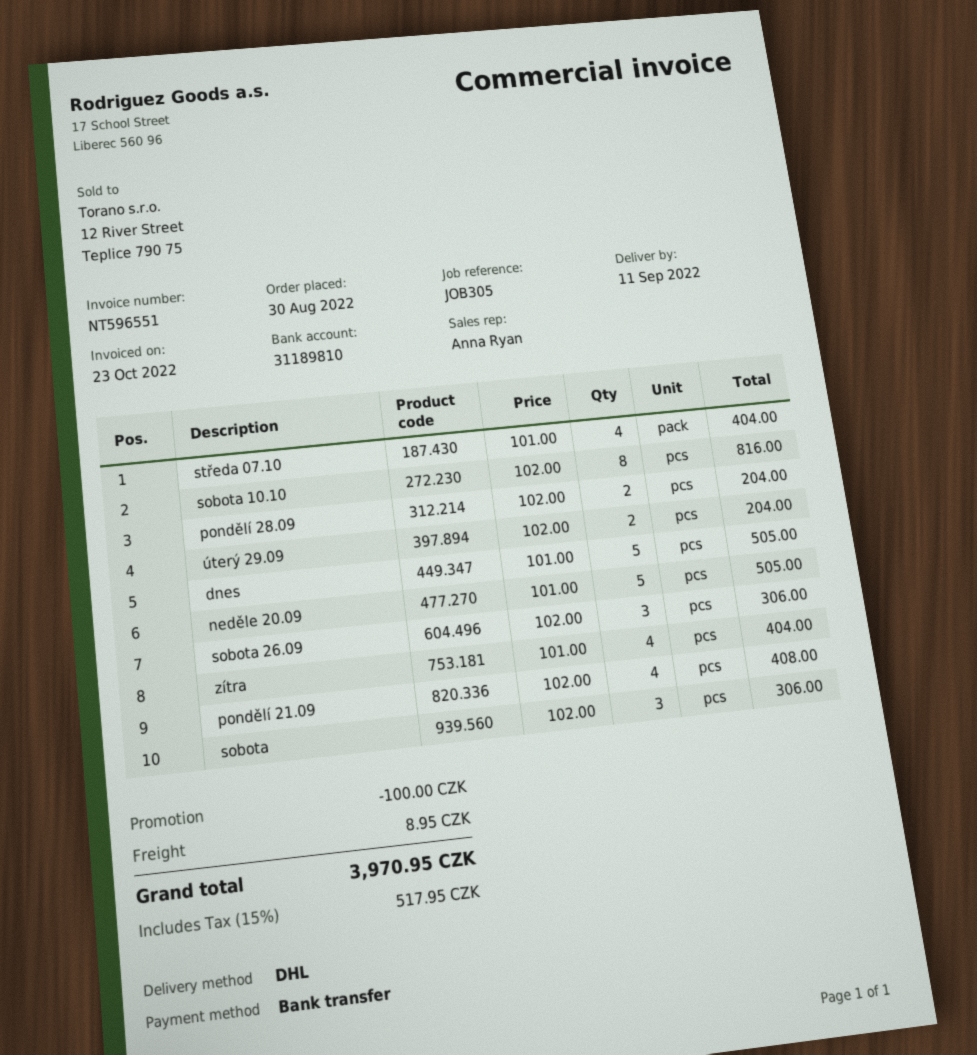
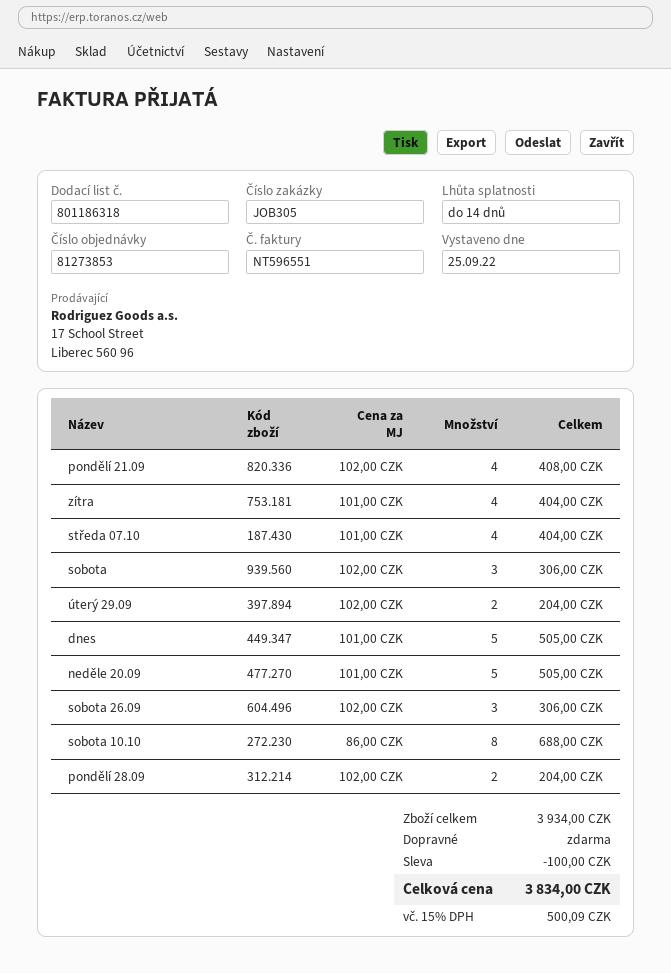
invoice date: 2022-10-23 -> 2022-09-25
sobota 10.10: 8 x 102.00 = 816.00 -> 8 x 86.00 = 688.00
shipping: 8.95 -> 0.00
tax: 15% = 517.95 -> 15% = 500.09
total: 3970.95 -> 3834.00

